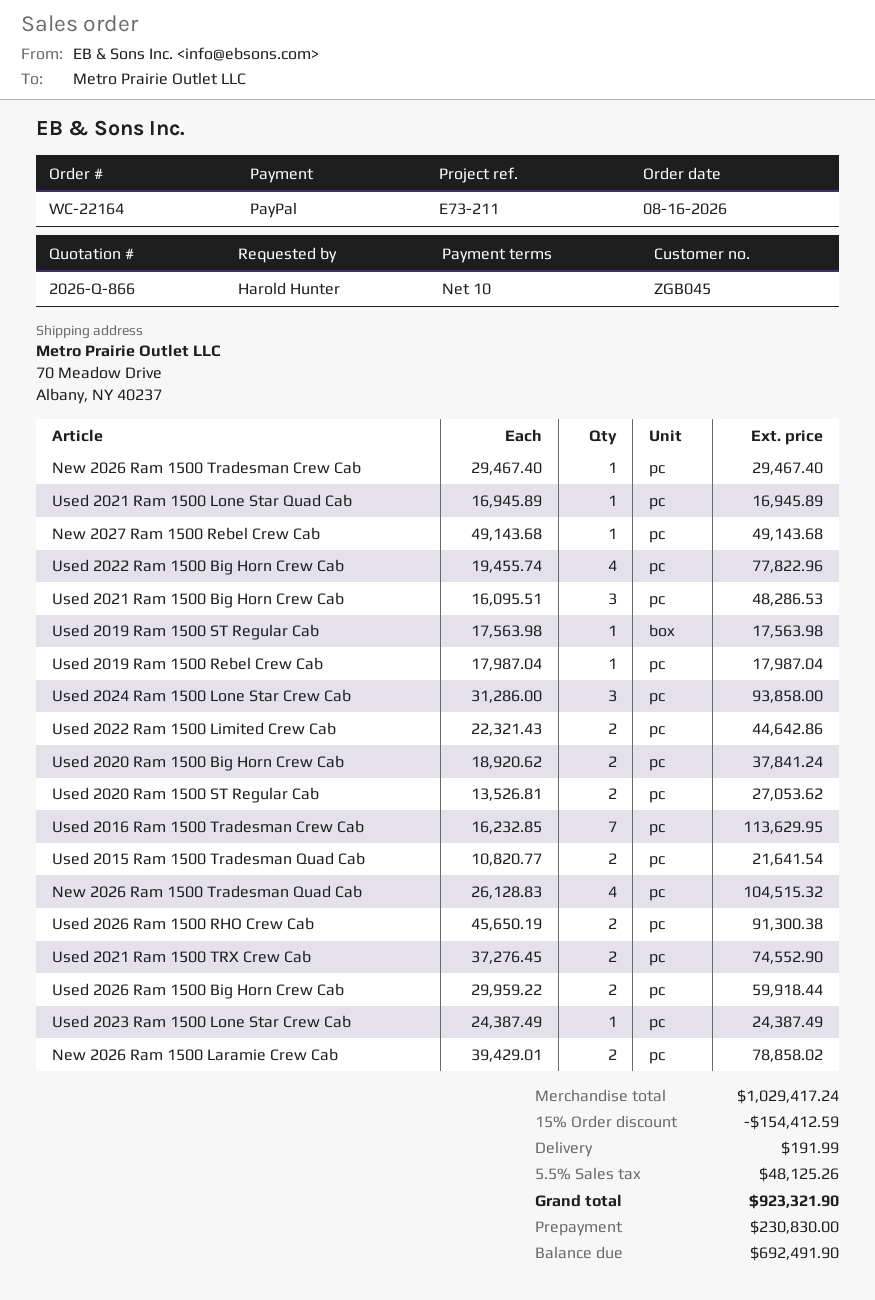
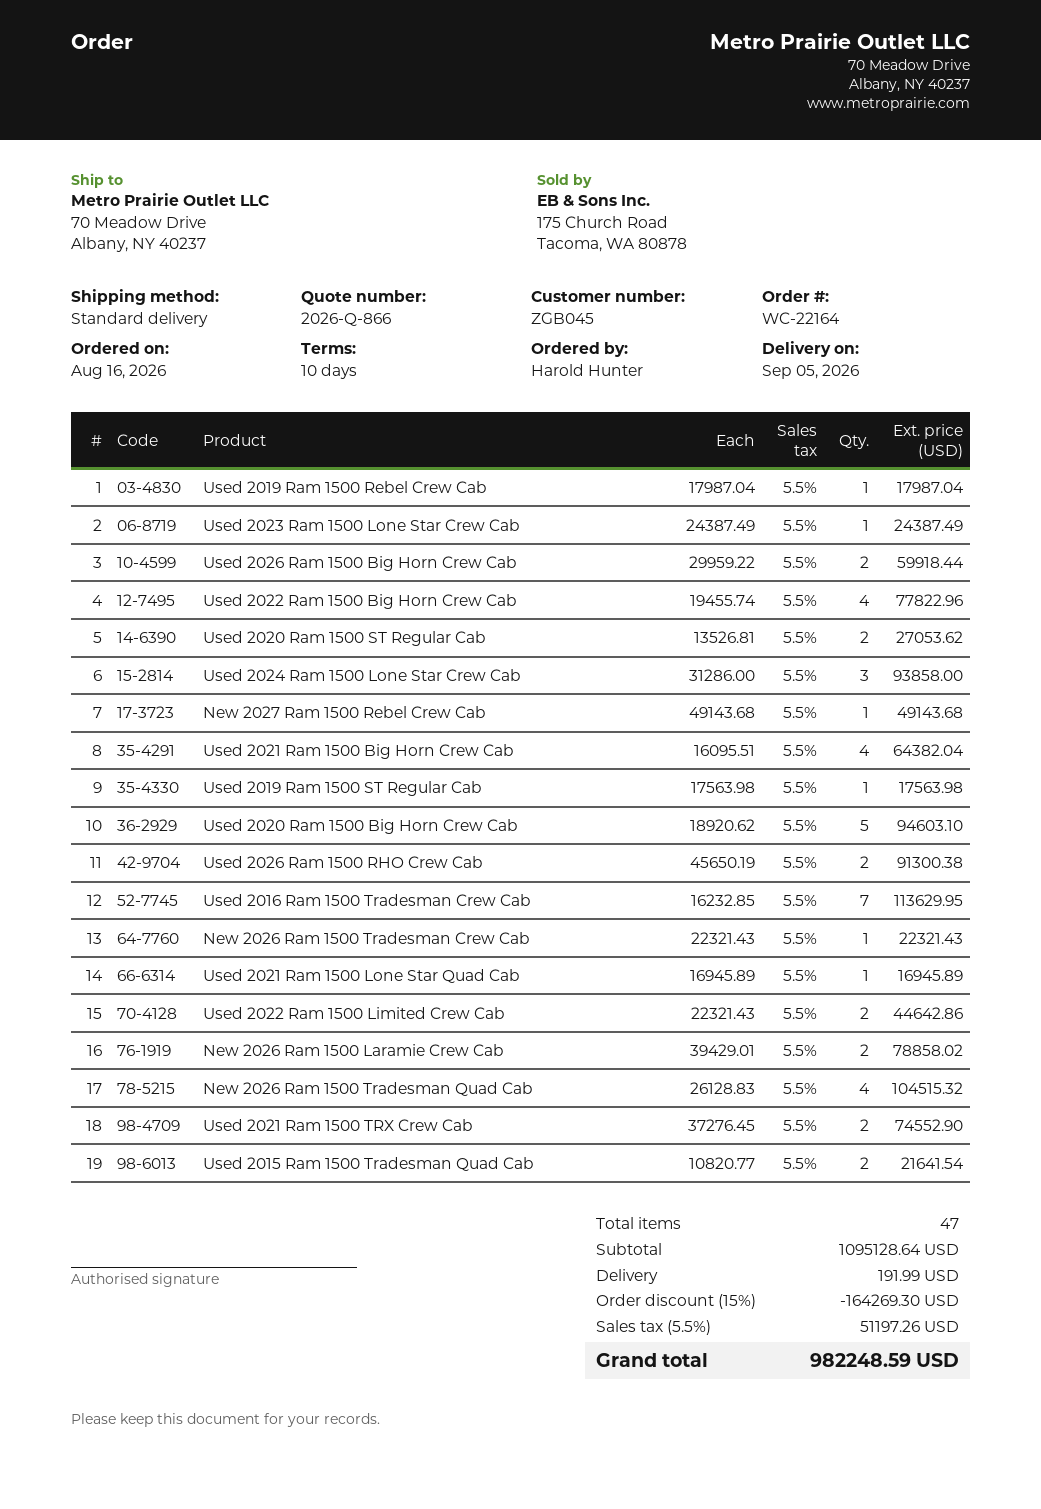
New 2026 Ram 1500 Tradesman Crew Cab: 1 x 29467.40 = 29467.40 -> 1 x 22321.43 = 22321.43
Used 2021 Ram 1500 Big Horn Crew Cab: 3 x 16095.51 = 48286.53 -> 4 x 16095.51 = 64382.04
Used 2020 Ram 1500 Big Horn Crew Cab: 2 x 18920.62 = 37841.24 -> 5 x 18920.62 = 94603.10
subtotal: 1029417.24 -> 1095128.64
discount: 15% = 154412.59 -> 15% = 164269.30
tax: 5.5% = 48125.26 -> 5.5% = 51197.26
total: 923321.90 -> 982248.59

